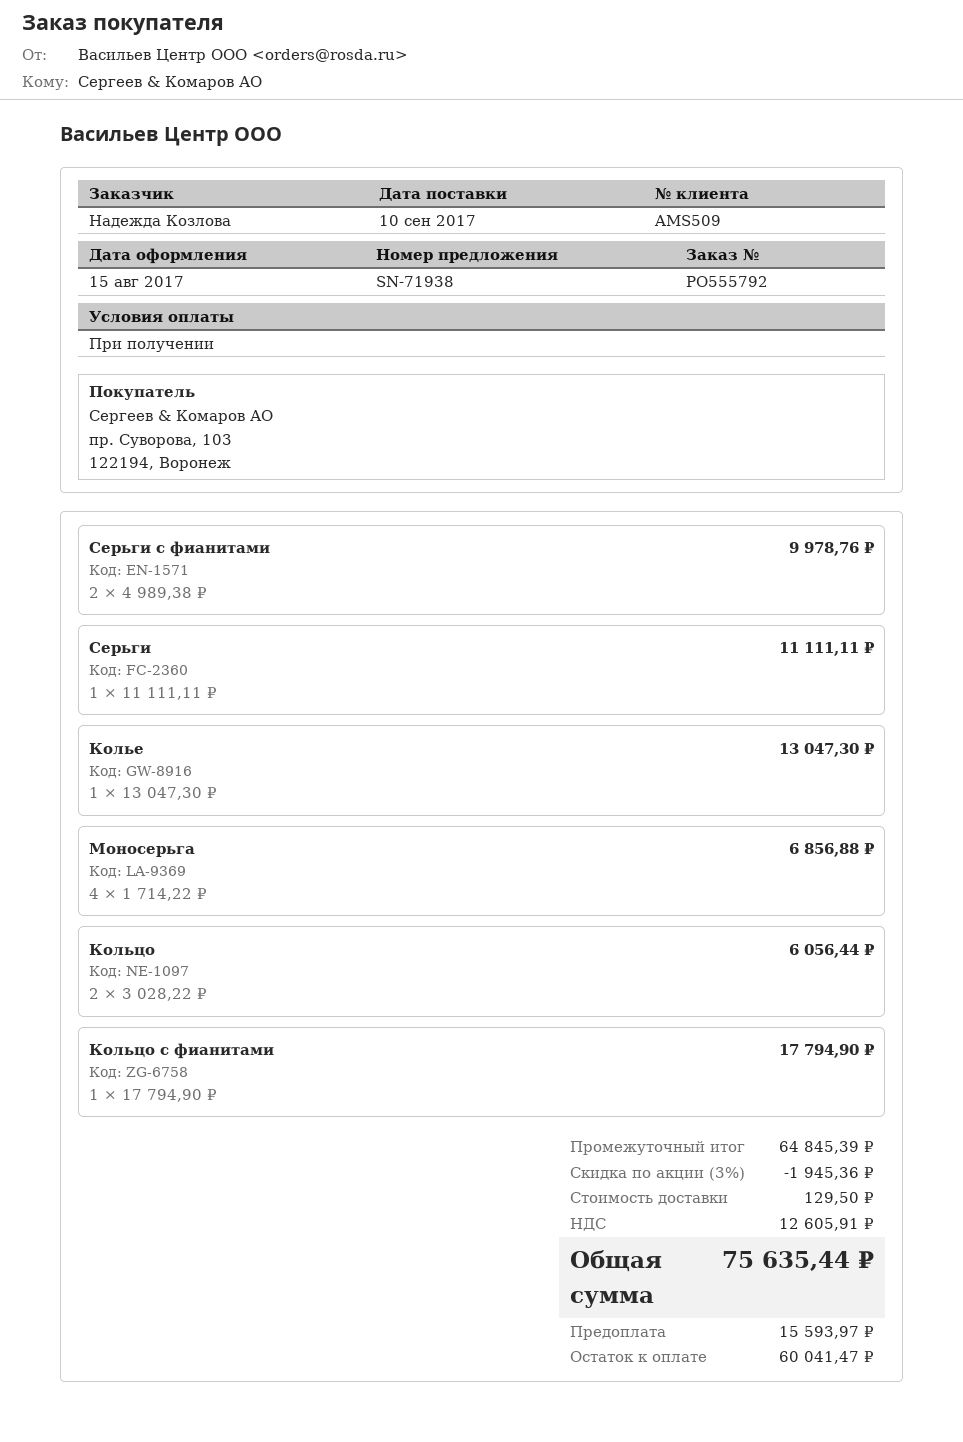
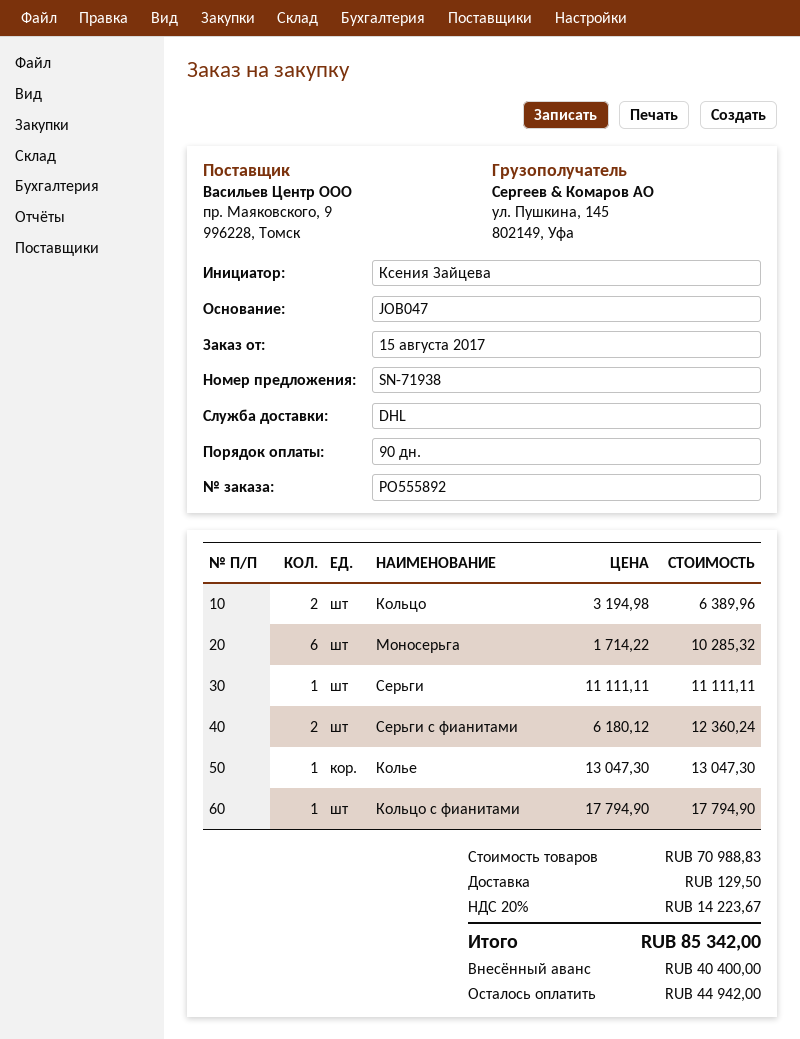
order number: PO555792 -> PO555892
payment terms: on receipt -> 90 days
ordered by: Надежда Козлова -> Ксения Зайцева
Серьги с фианитами: 2 x 4989.38 = 9978.76 -> 2 x 6180.12 = 12360.24
Моносерьга: 4 x 1714.22 = 6856.88 -> 6 x 1714.22 = 10285.32
Кольцо: 2 x 3028.22 = 6056.44 -> 2 x 3194.98 = 6389.96
subtotal: 64845.39 -> 70988.83
discount: 3% = 1945.36 -> none
tax: 12605.91 -> 14223.67
total: 75635.44 -> 85342.00
deposit: 15593.97 -> 40400.00
balance: 60041.47 -> 44942.00

